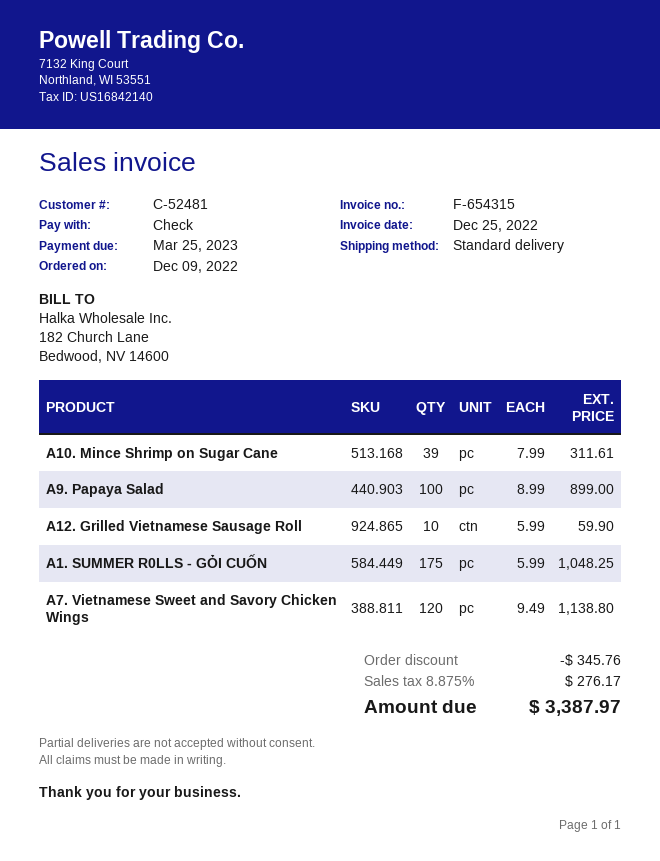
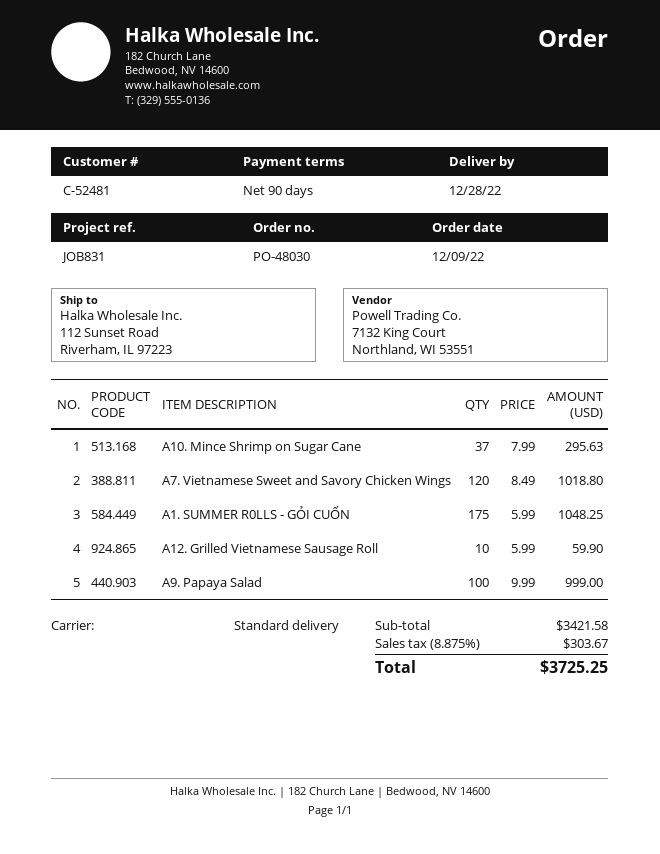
A10. Mince Shrimp on Sugar Cane: 39 x 7.99 = 311.61 -> 37 x 7.99 = 295.63
A9. Papaya Salad: 100 x 8.99 = 899.00 -> 100 x 9.99 = 999.00
A7. Vietnamese Sweet and Savory Chicken Wings: 120 x 9.49 = 1138.80 -> 120 x 8.49 = 1018.80
discount: 345.76 -> none
tax: 8.875% = 276.17 -> 8.875% = 303.67
total: 3387.97 -> 3725.25

